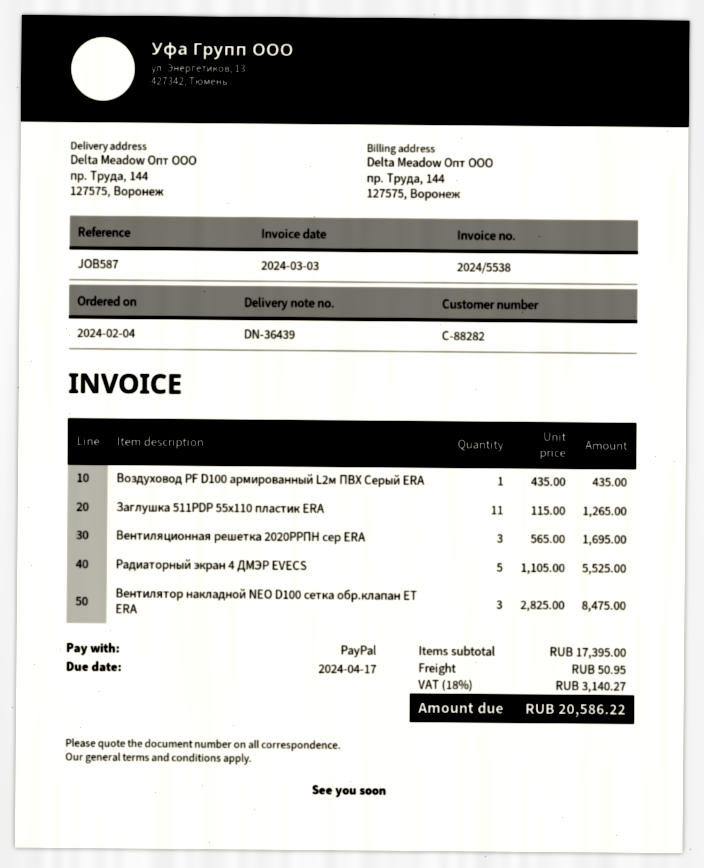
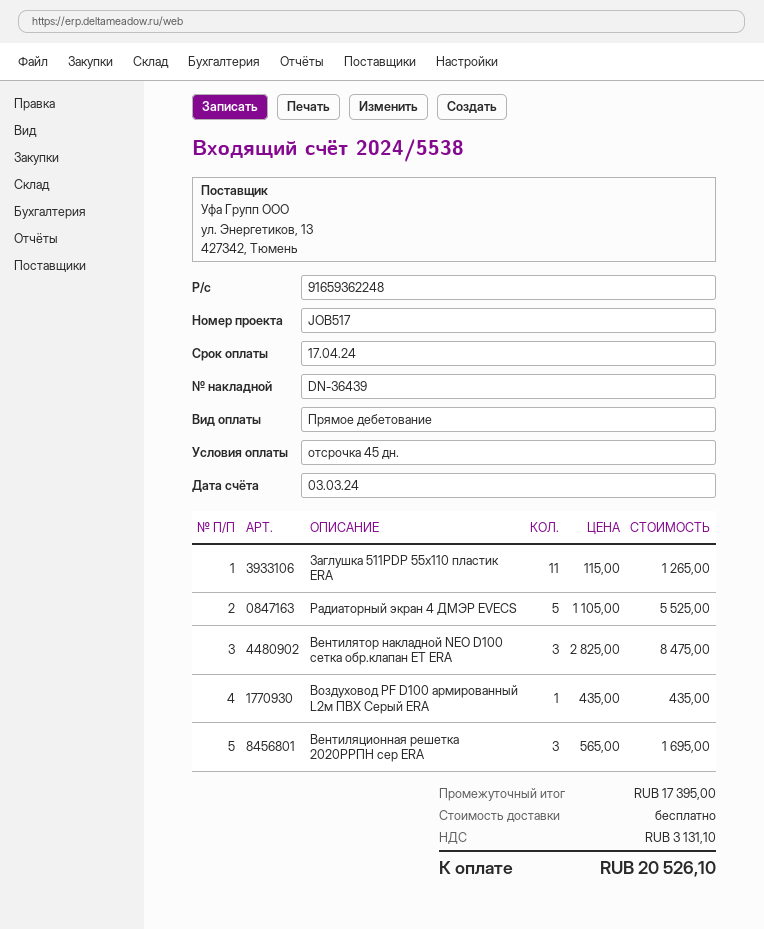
reference: JOB587 -> JOB517
payment method: PayPal -> direct debit
shipping: 50.95 -> 0.00
tax: 3140.27 -> 3131.10
total: 20586.22 -> 20526.10

